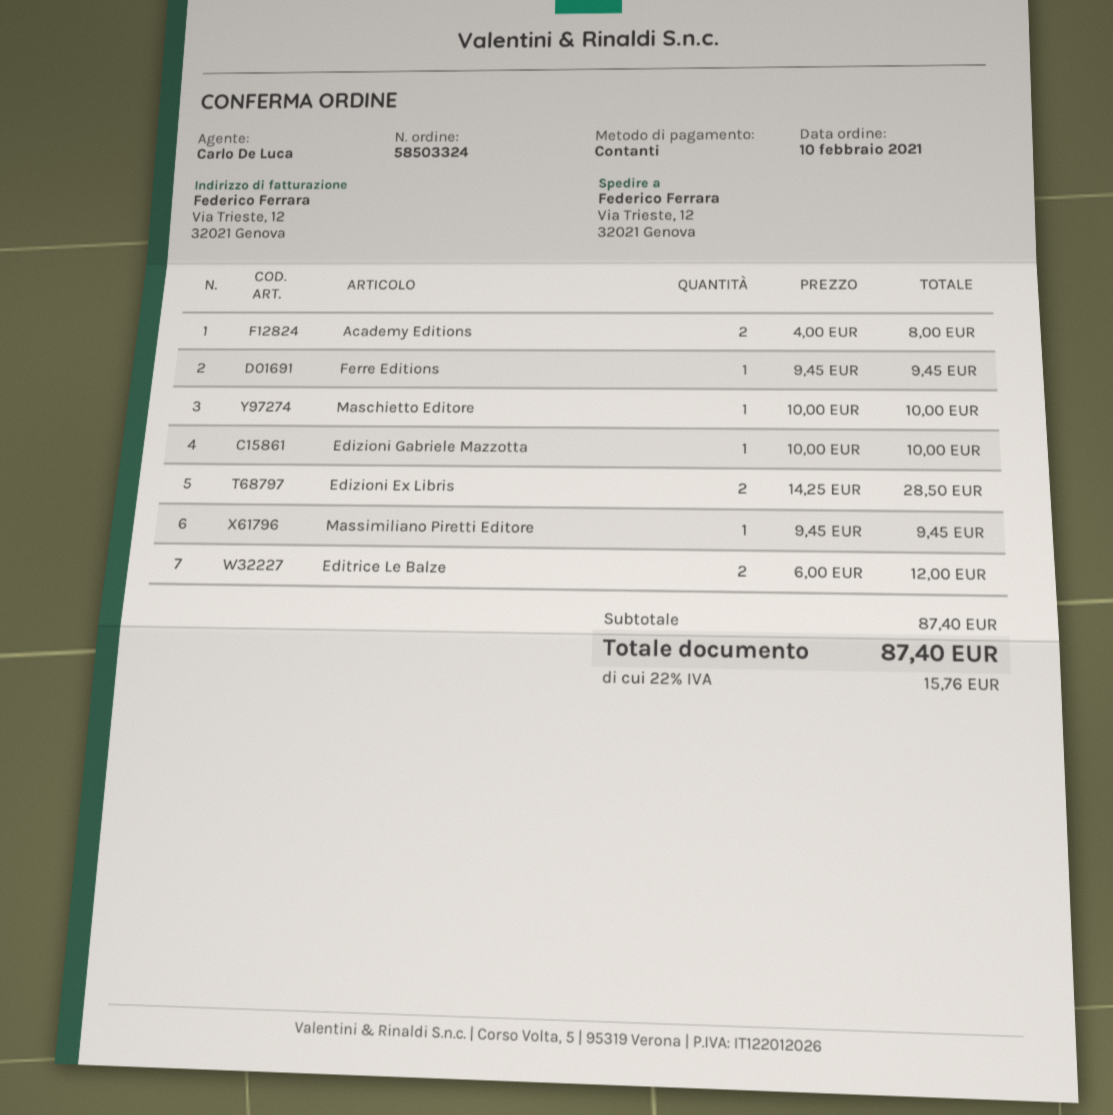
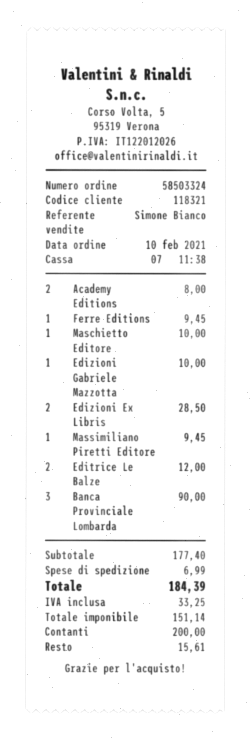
sales rep: Carlo De Luca -> Simone Bianco
Banca Provinciale Lombarda: none -> 3 for 90.00
subtotal: 87.40 -> 177.40
shipping: none -> 6.99
tax: 15.76 -> 33.25
total: 87.40 -> 184.39

